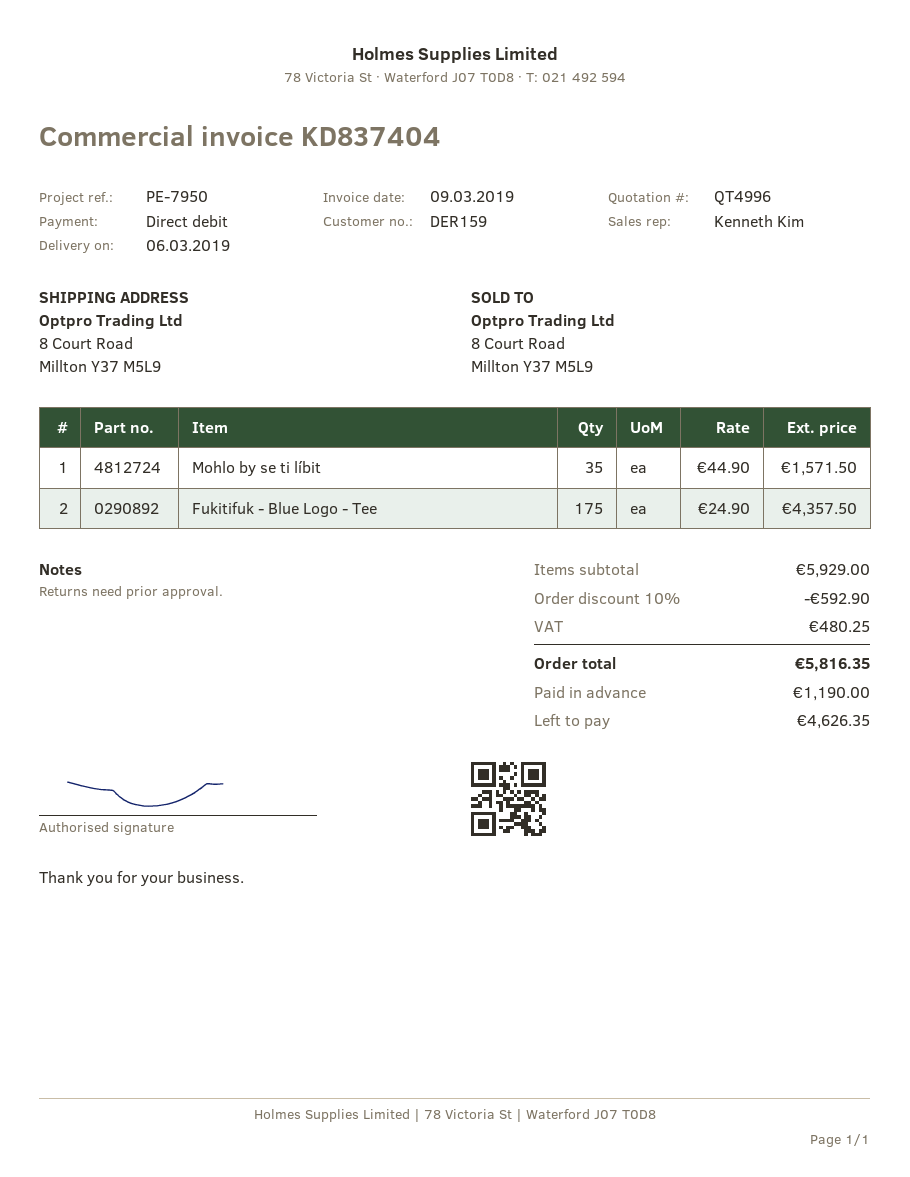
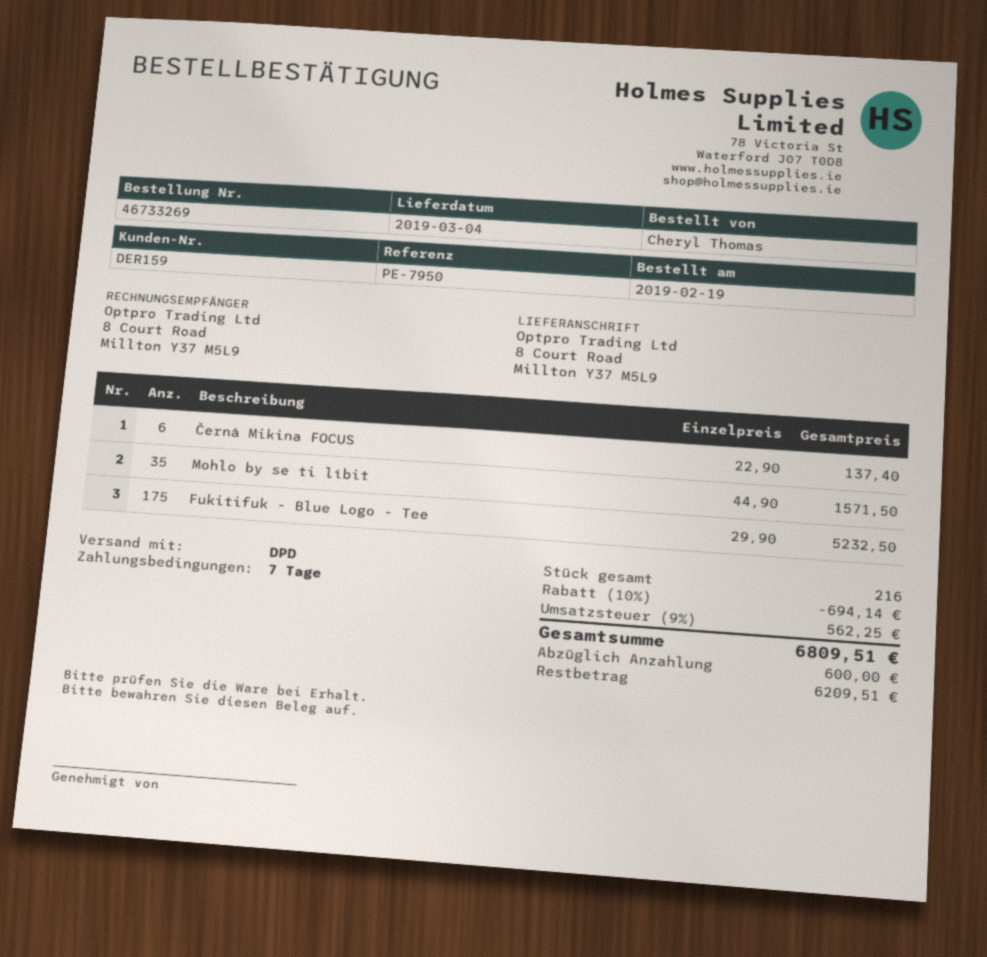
delivery date: 2019-03-06 -> 2019-03-04
Fukitifuk - Blue Logo - Tee: 175 x 24.90 = 4357.50 -> 175 x 29.90 = 5232.50
Černá Mikina FOCUS: none -> 6 x 22.90 = 137.40
discount: 10% = 592.90 -> 10% = 694.14
tax: 480.25 -> 562.25
total: 5816.35 -> 6809.51
deposit: 1190.00 -> 600.00
balance: 4626.35 -> 6209.51

